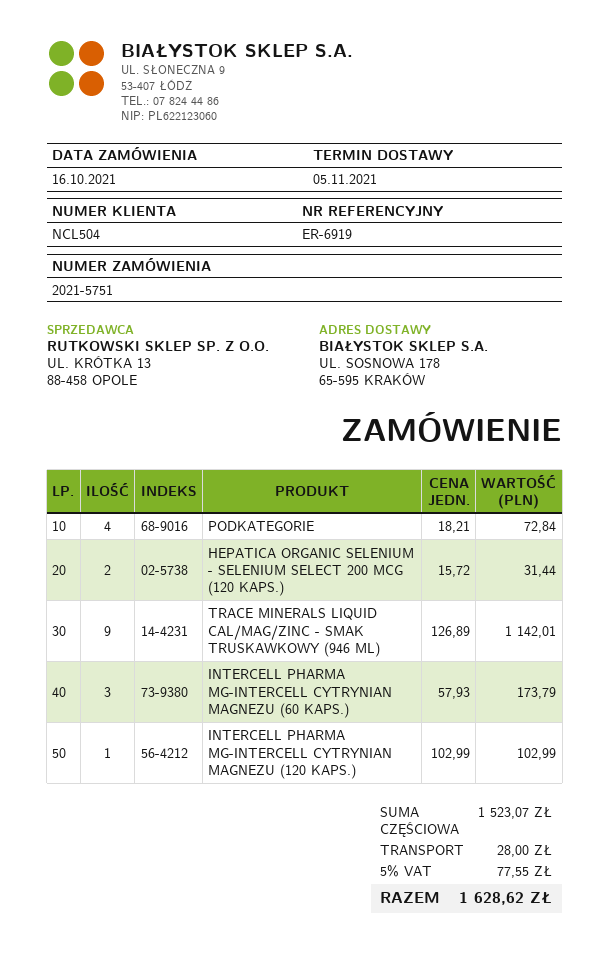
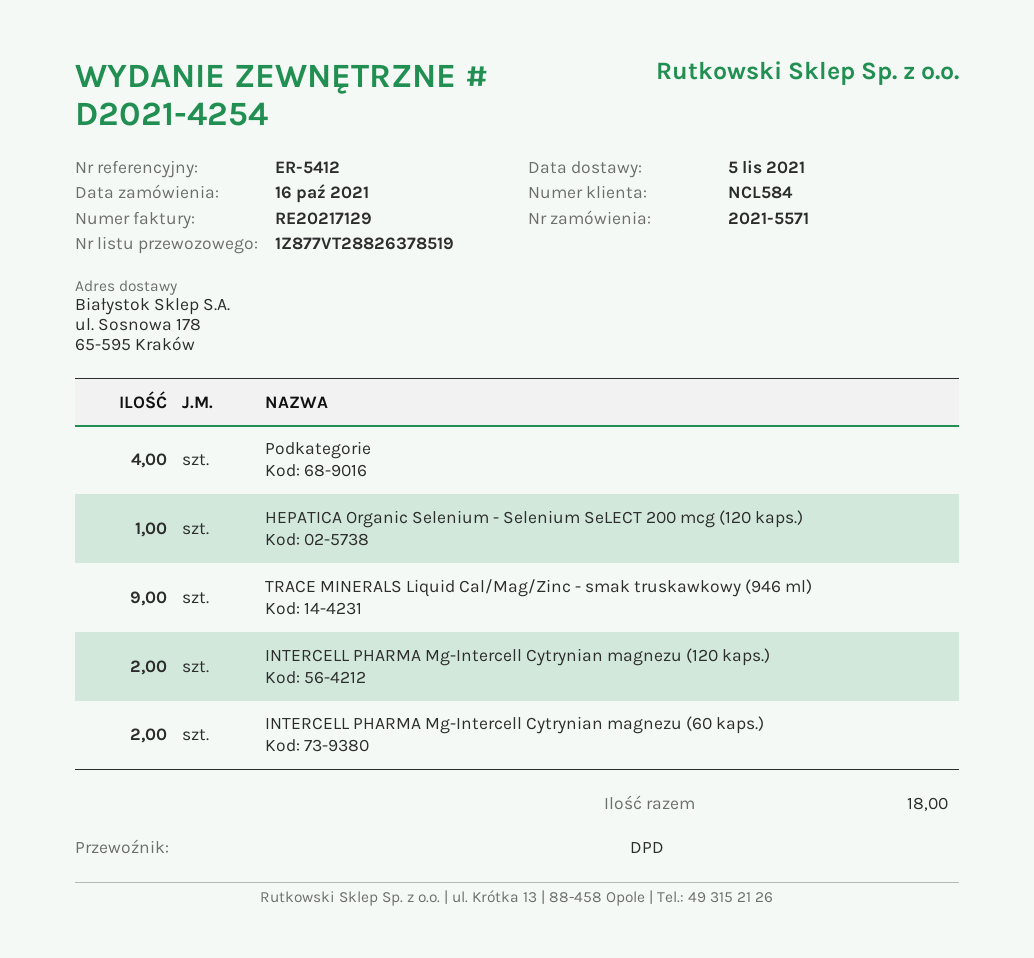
order number: 2021-5751 -> 2021-5571
customer number: NCL504 -> NCL584
reference: ER-6919 -> ER-5412
HEPATICA ORGANIC SELENIUM - SELENIUM SELECT 200 MCG (120 KAPS.): 2 -> 1
INTERCELL PHARMA MG-INTERCELL CYTRYNIAN MAGNEZU (60 KAPS.): 3 -> 2
INTERCELL PHARMA MG-INTERCELL CYTRYNIAN MAGNEZU (120 KAPS.): 1 -> 2

